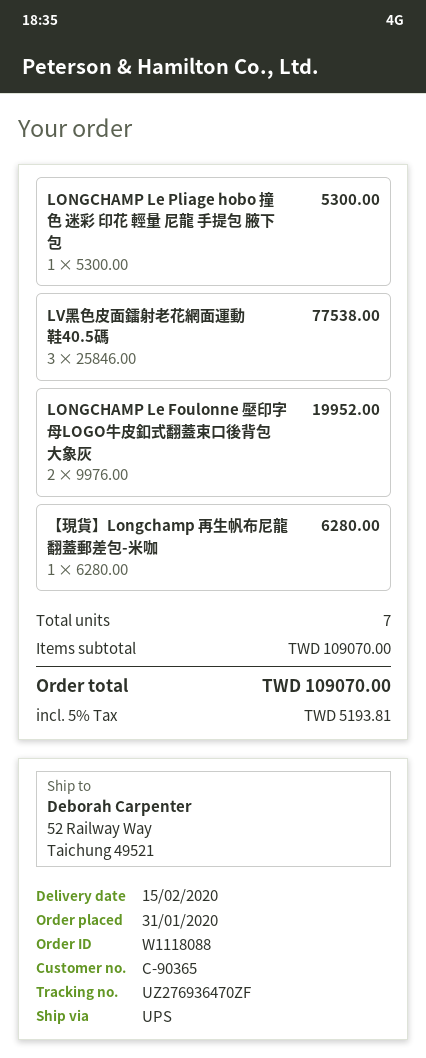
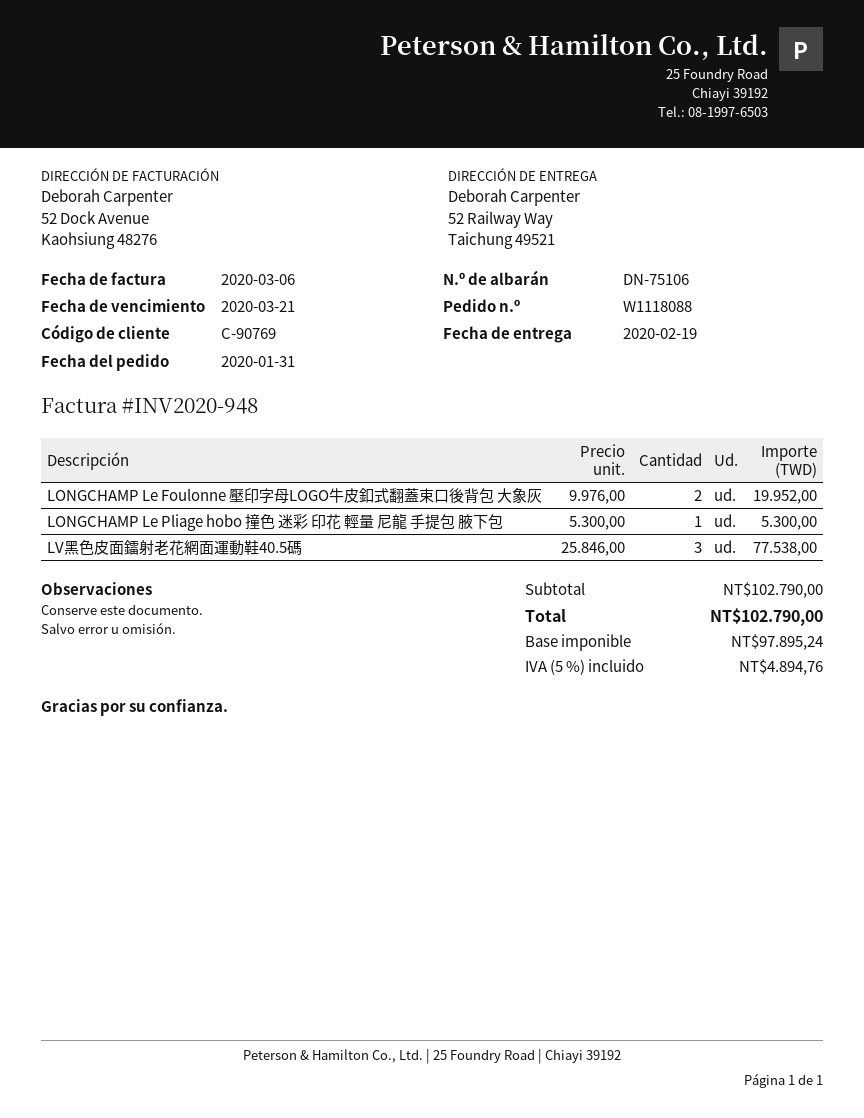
delivery date: 2020-02-15 -> 2020-02-19
customer number: C-90365 -> C-90769
【現貨】Longchamp 再生帆布尼龍翻蓋郵差包-米咖: 1 x 6280.00 = 6280.00 -> none
subtotal: 109070.00 -> 102790.00
tax: 5% = 5193.81 -> 5% = 4894.76
total: 109070.00 -> 102790.00

